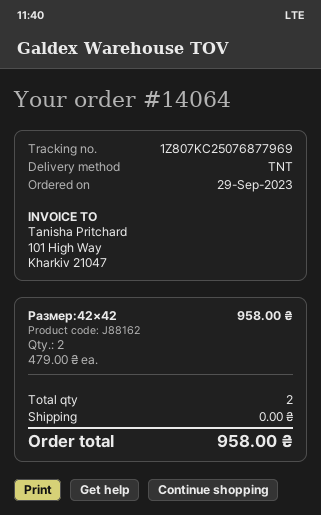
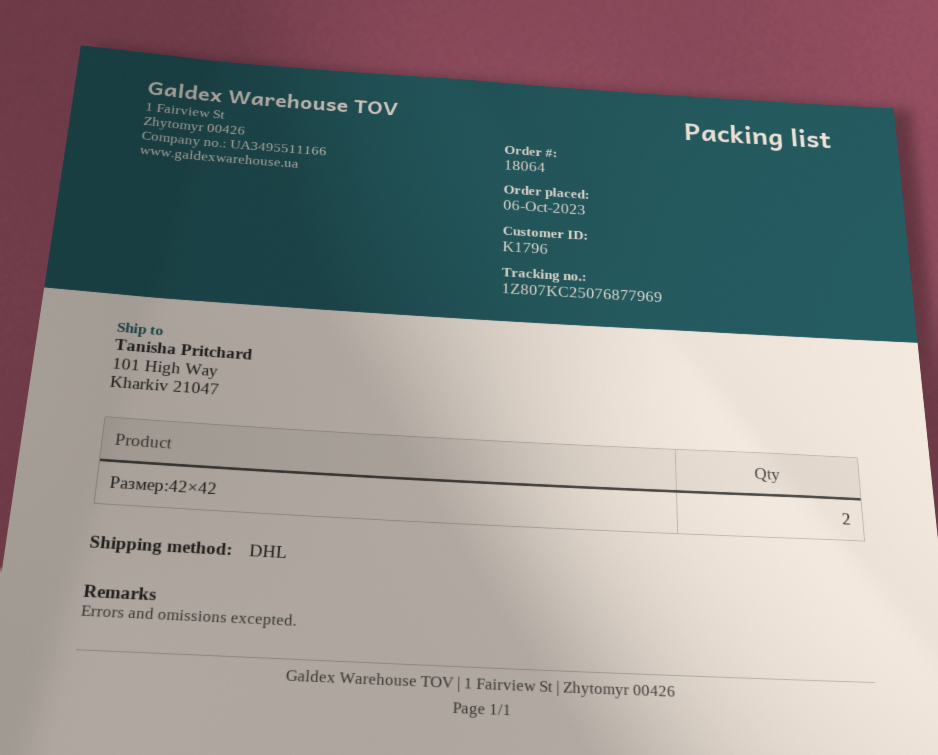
order number: 14064 -> 18064
order date: 2023-09-29 -> 2023-10-06
shipping method: TNT -> DHL

